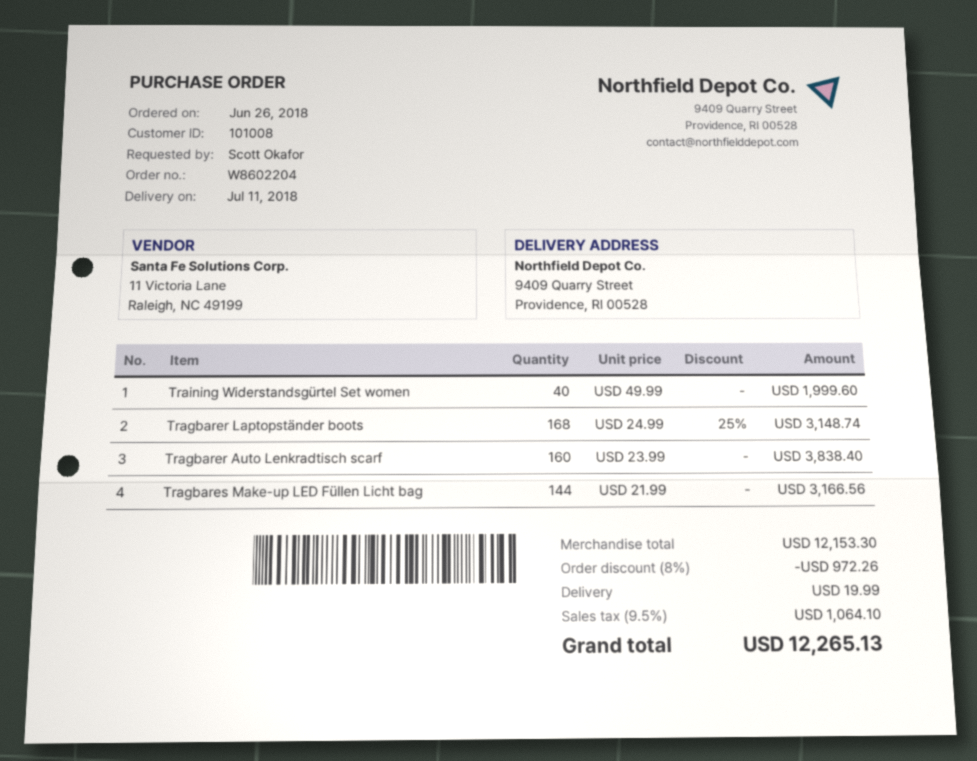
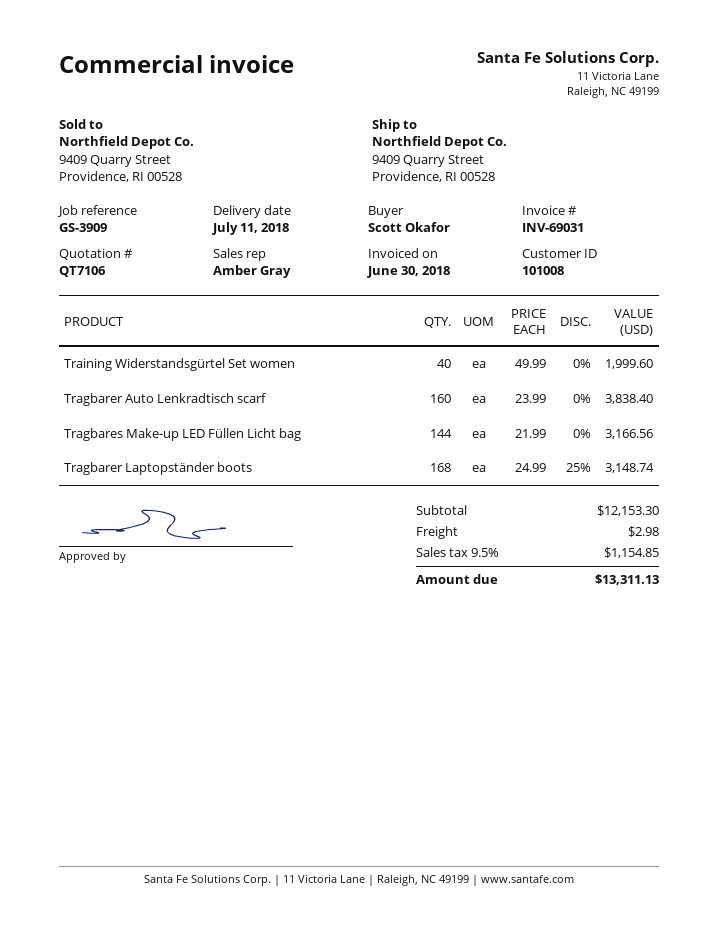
discount: 8% = 972.26 -> none
shipping: 19.99 -> 2.98
tax: 9.5% = 1064.10 -> 9.5% = 1154.85
total: 12265.13 -> 13311.13

